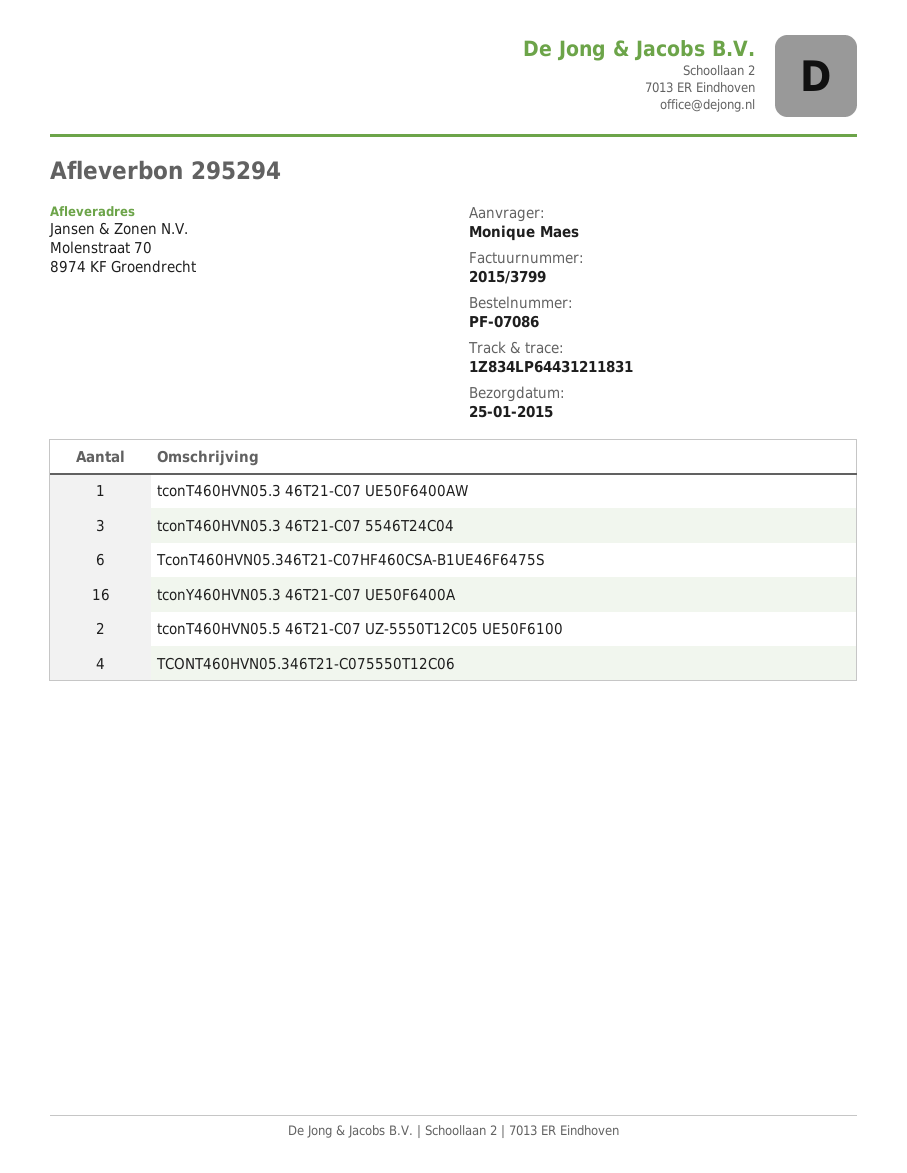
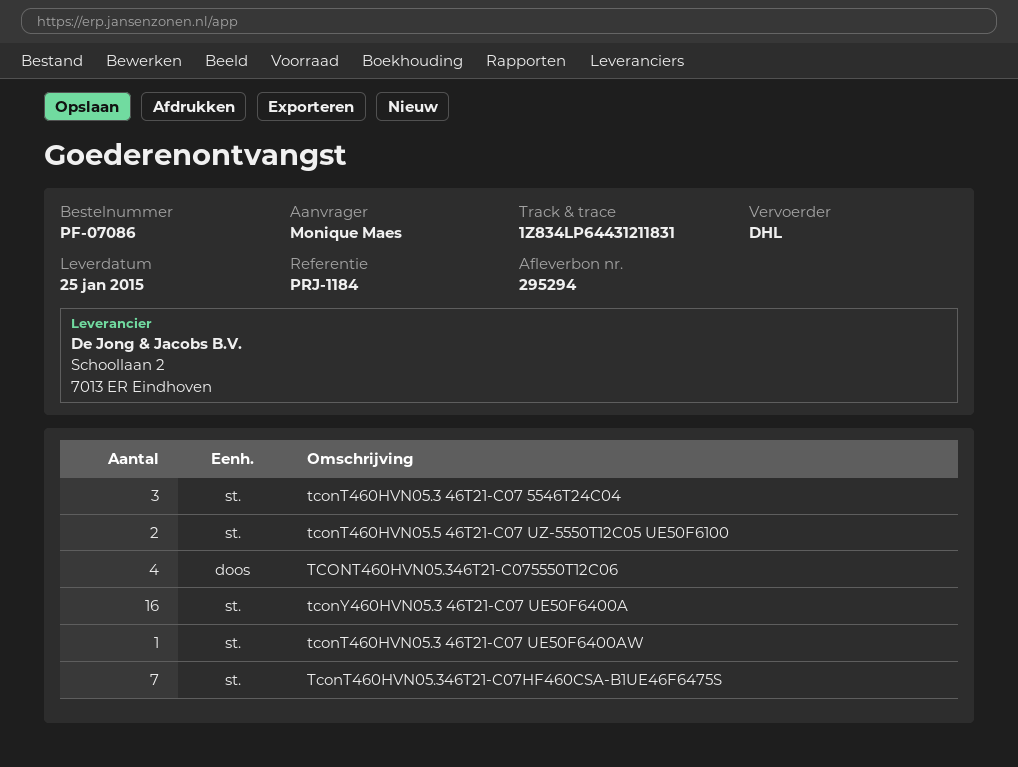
TconT460HVN05.346T21-C07HF460CSA-B1UE46F6475S: 6 -> 7

